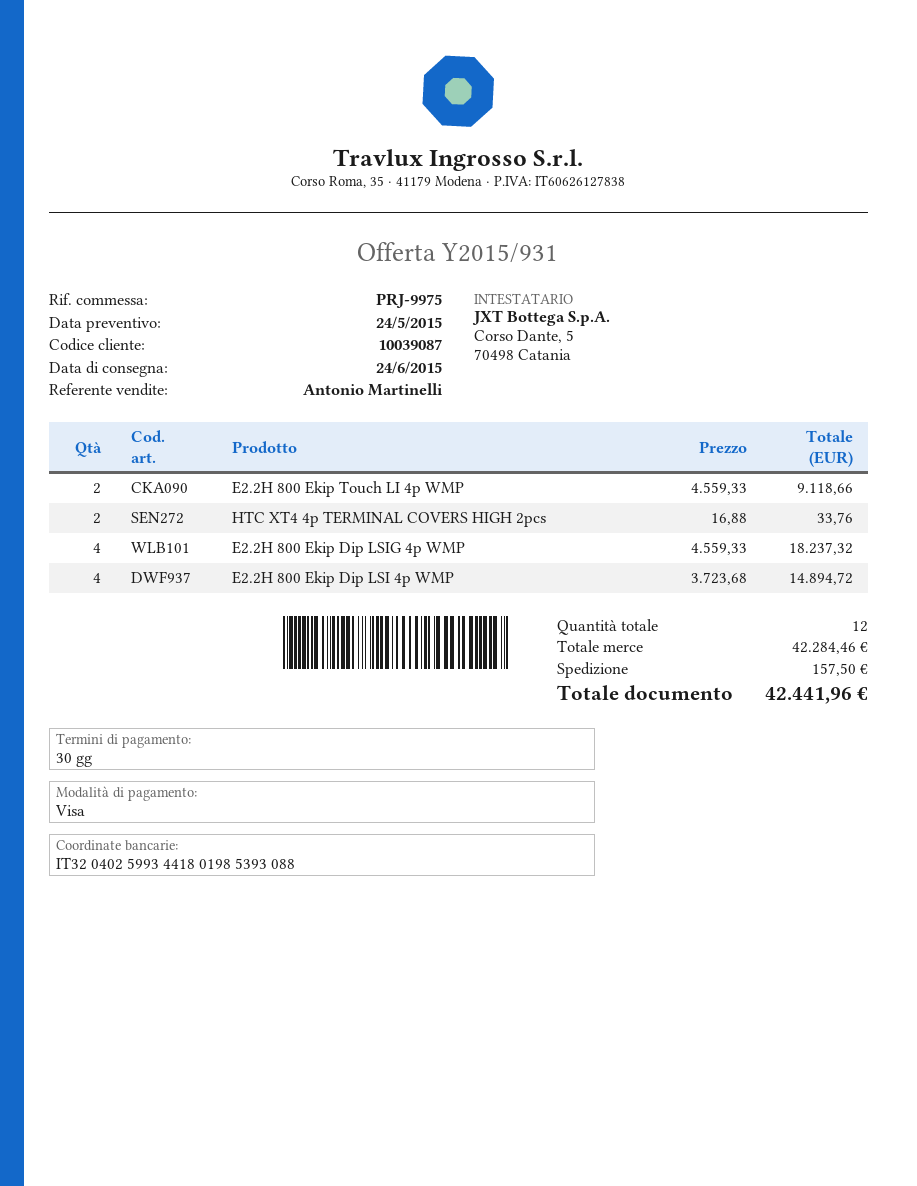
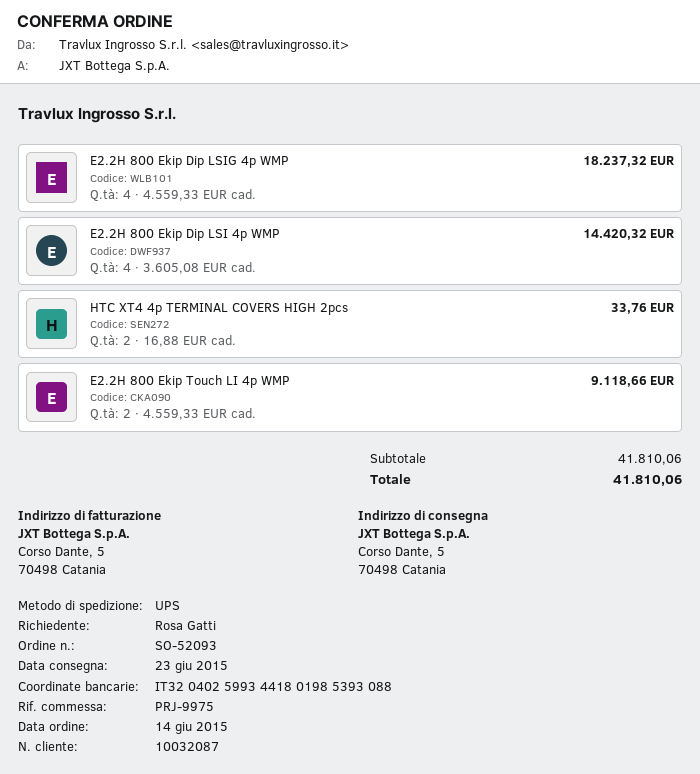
delivery date: 2015-06-24 -> 2015-06-23
customer number: 10039087 -> 10032087
E2.2H 800 Ekip Dip LSI 4p WMP: 4 x 3723.68 = 14894.72 -> 4 x 3605.08 = 14420.32
subtotal: 42284.46 -> 41810.06
shipping: 157.50 -> none
total: 42441.96 -> 41810.06

